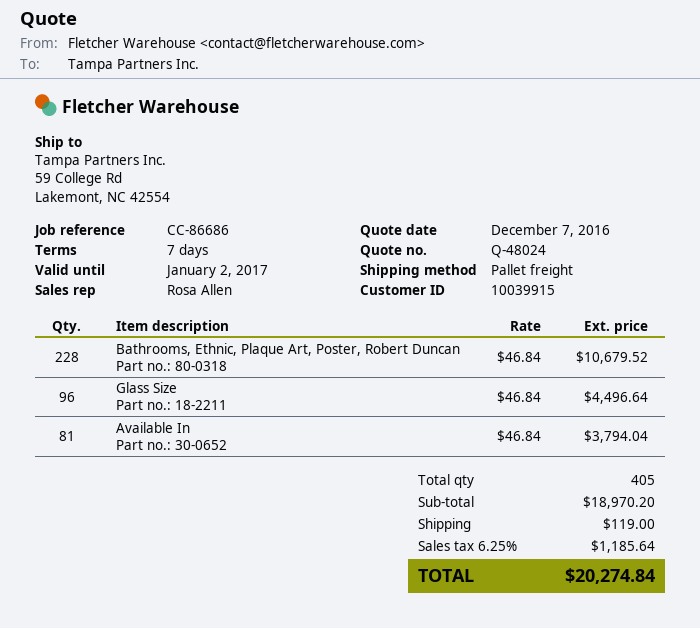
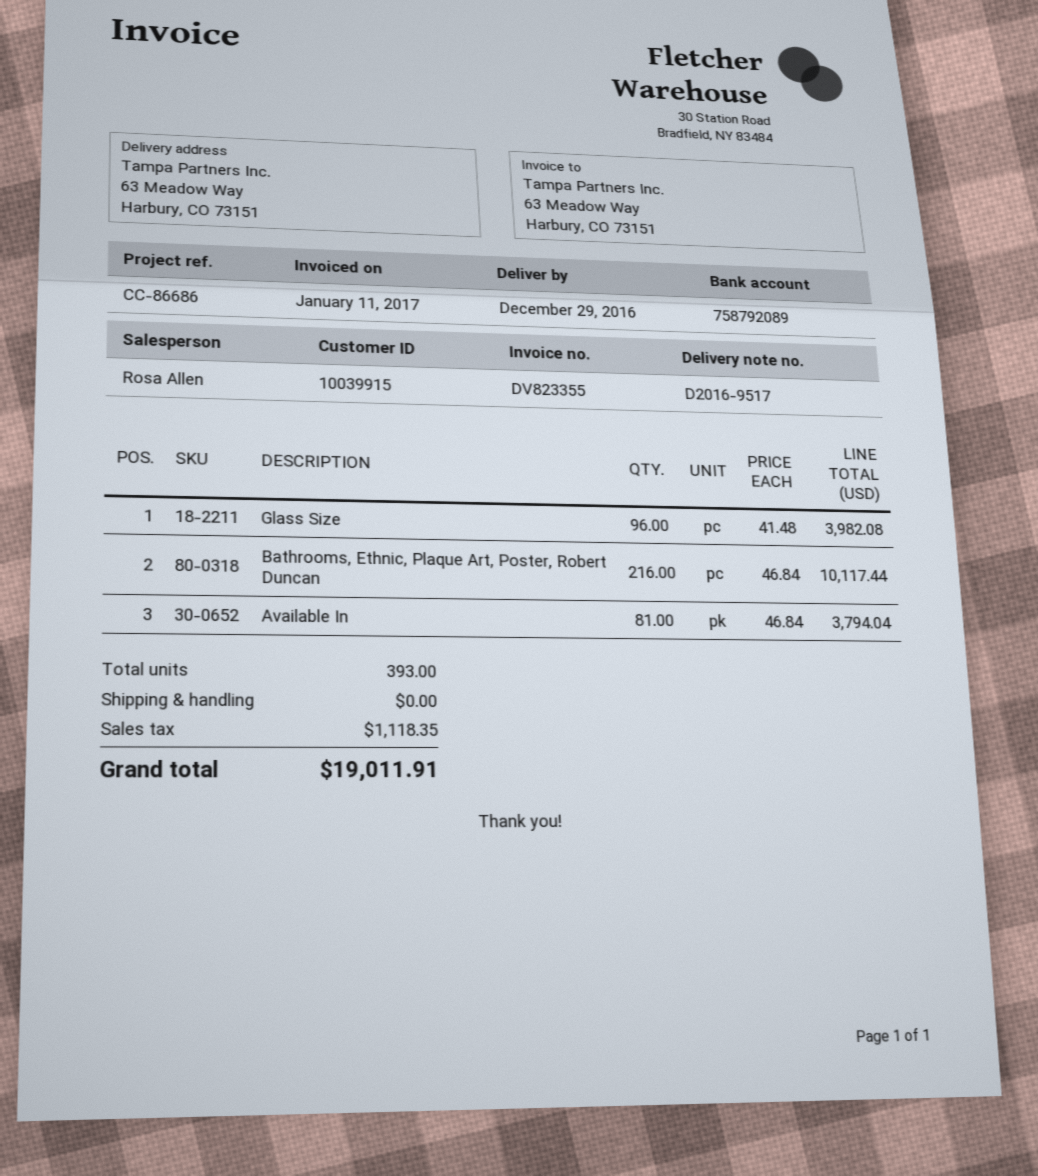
ship to: 59 College Rd, Lakemont, NC 42554 -> 63 Meadow Way, Harbury, CO 73151
Bathrooms, Ethnic, Plaque Art, Poster, Robert Duncan: 228 x 46.84 = 10679.52 -> 216 x 46.84 = 10117.44
Glass Size: 96 x 46.84 = 4496.64 -> 96 x 41.48 = 3982.08
total quantity: 405 -> 393
shipping: 119.00 -> 0.00
tax: 1185.64 -> 1118.35
total: 20274.84 -> 19011.91

